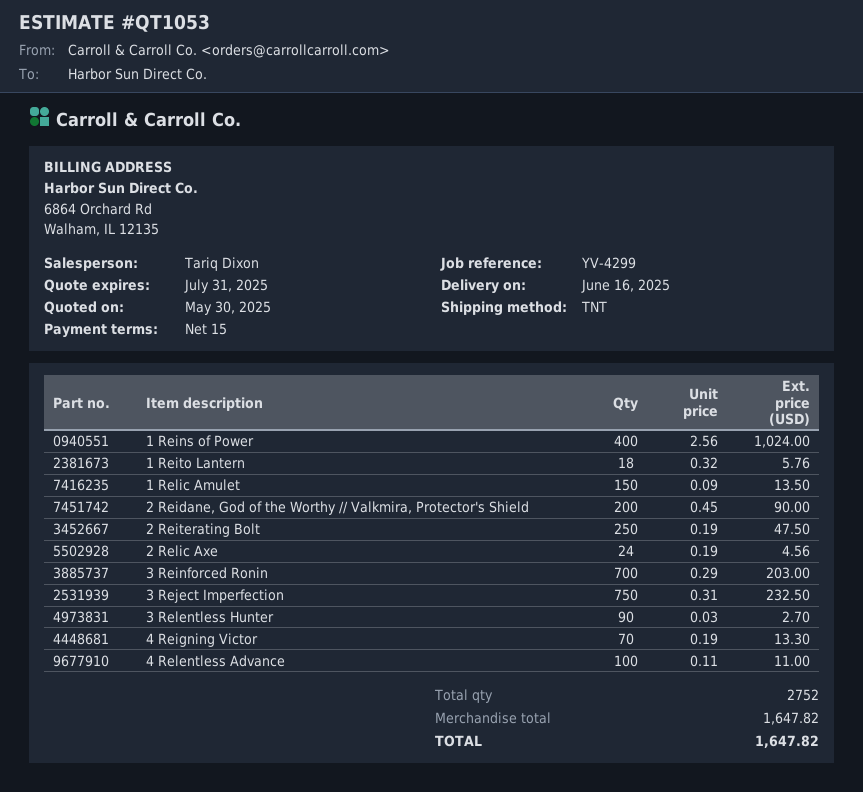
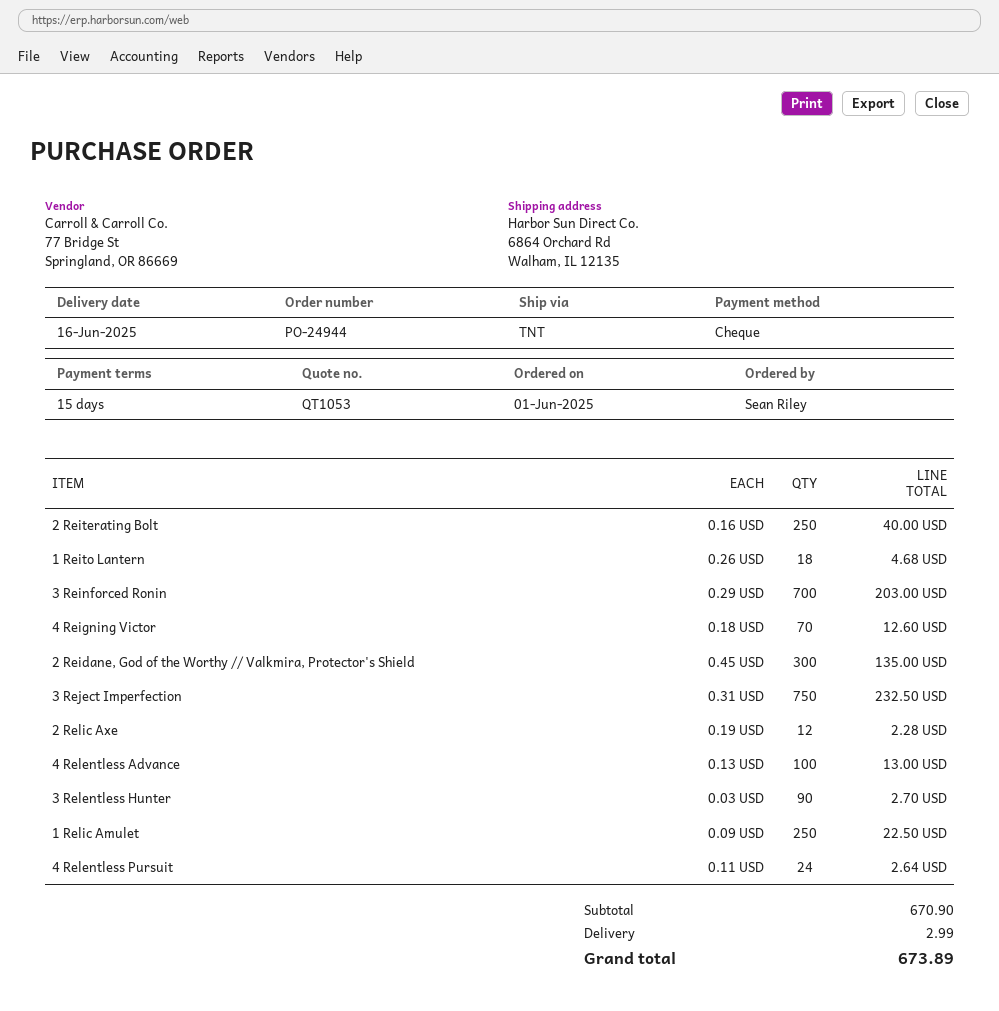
1 Reins of Power: 400 x 2.56 = 1024.00 -> none
1 Reito Lantern: 18 x 0.32 = 5.76 -> 18 x 0.26 = 4.68
1 Relic Amulet: 150 x 0.09 = 13.50 -> 250 x 0.09 = 22.50
2 Reidane, God of the Worthy // Valkmira, Protector's Shield: 200 x 0.45 = 90.00 -> 300 x 0.45 = 135.00
2 Reiterating Bolt: 250 x 0.19 = 47.50 -> 250 x 0.16 = 40.00
2 Relic Axe: 24 x 0.19 = 4.56 -> 12 x 0.19 = 2.28
4 Reigning Victor: 70 x 0.19 = 13.30 -> 70 x 0.18 = 12.60
4 Relentless Advance: 100 x 0.11 = 11.00 -> 100 x 0.13 = 13.00
4 Relentless Pursuit: none -> 24 x 0.11 = 2.64
subtotal: 1647.82 -> 670.90
shipping: none -> 2.99
total: 1647.82 -> 673.89

